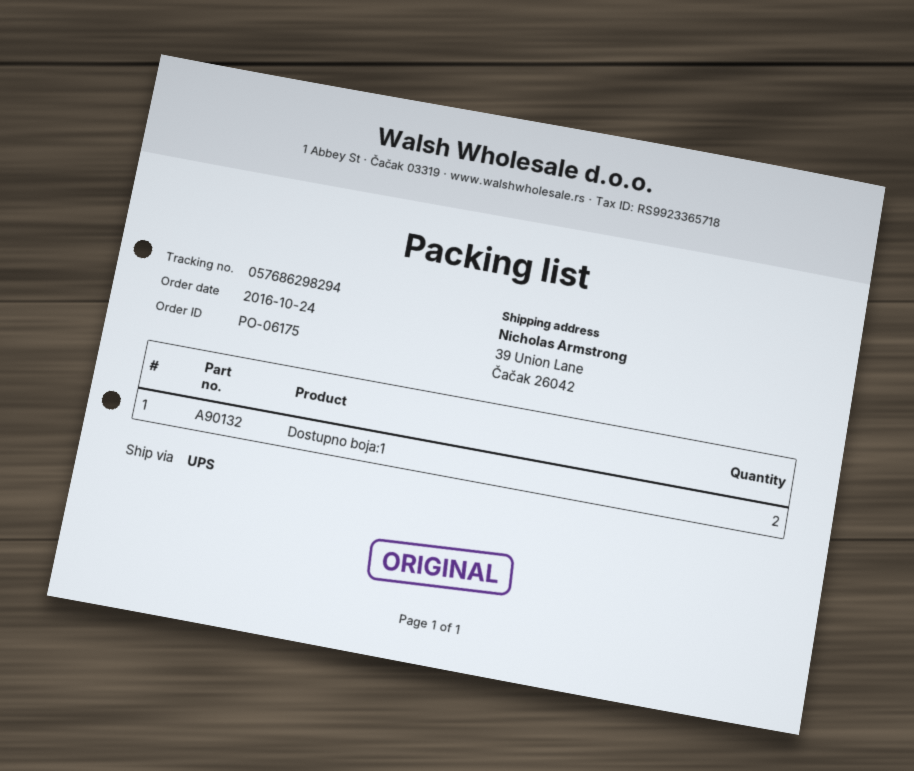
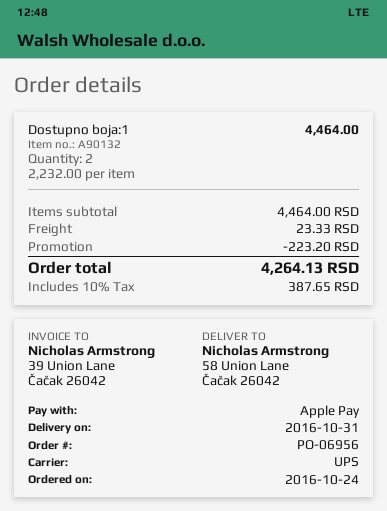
order number: PO-06175 -> PO-06956
ship to: 39 Union Lane, Čačak 26042 -> 58 Union Lane, Čačak 26042

